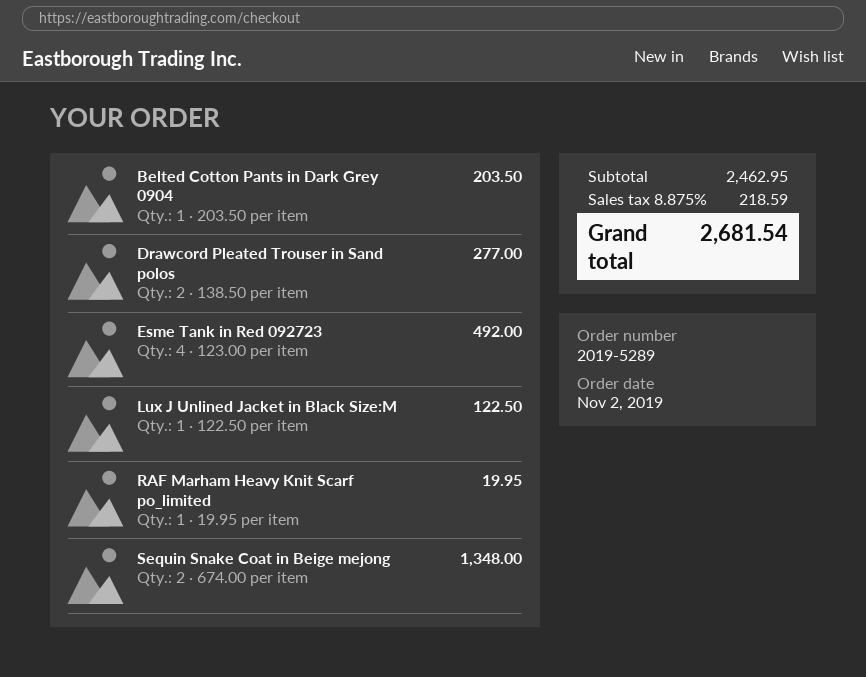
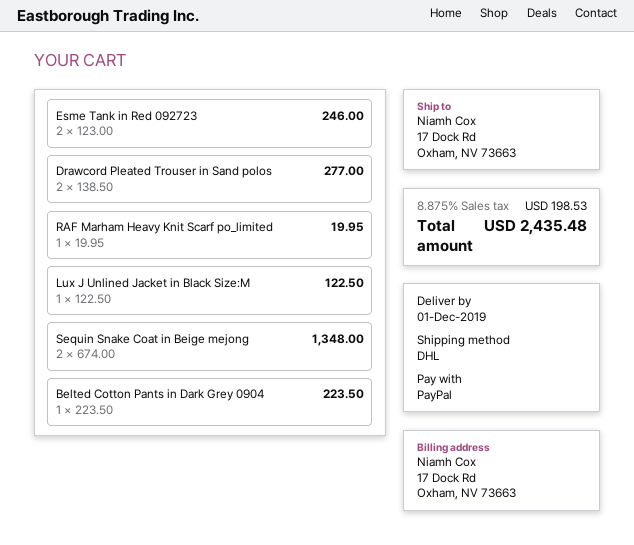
Belted Cotton Pants in Dark Grey 0904: 1 x 203.50 = 203.50 -> 1 x 223.50 = 223.50
Esme Tank in Red 092723: 4 x 123.00 = 492.00 -> 2 x 123.00 = 246.00
tax: 8.875% = 218.59 -> 8.875% = 198.53
total: 2681.54 -> 2435.48

